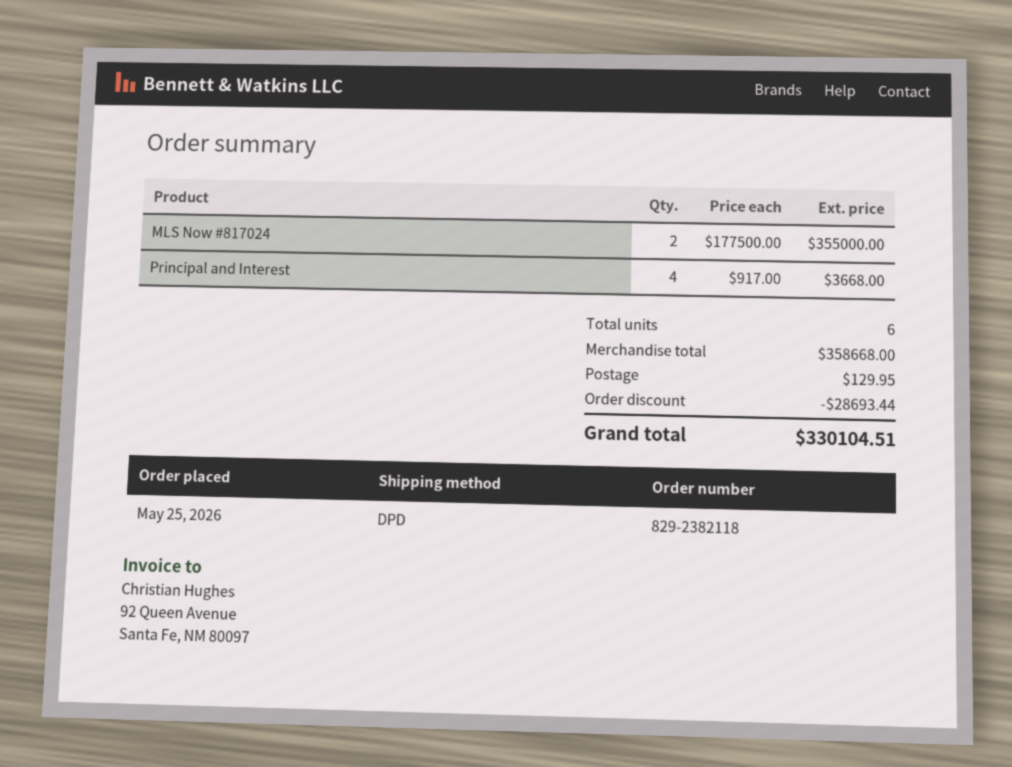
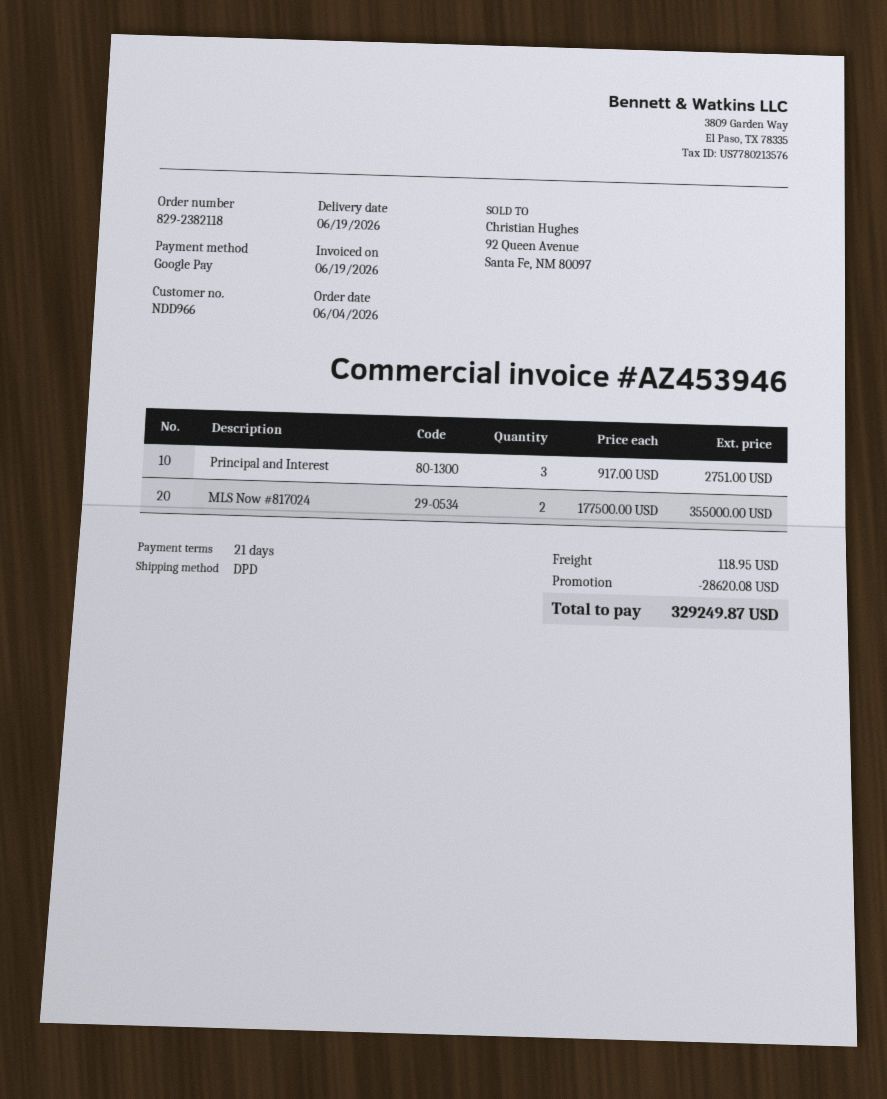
order date: 2026-05-25 -> 2026-06-04
Principal and Interest: 4 x 917.00 = 3668.00 -> 3 x 917.00 = 2751.00
discount: 28693.44 -> 28620.08
shipping: 129.95 -> 118.95
total: 330104.51 -> 329249.87

